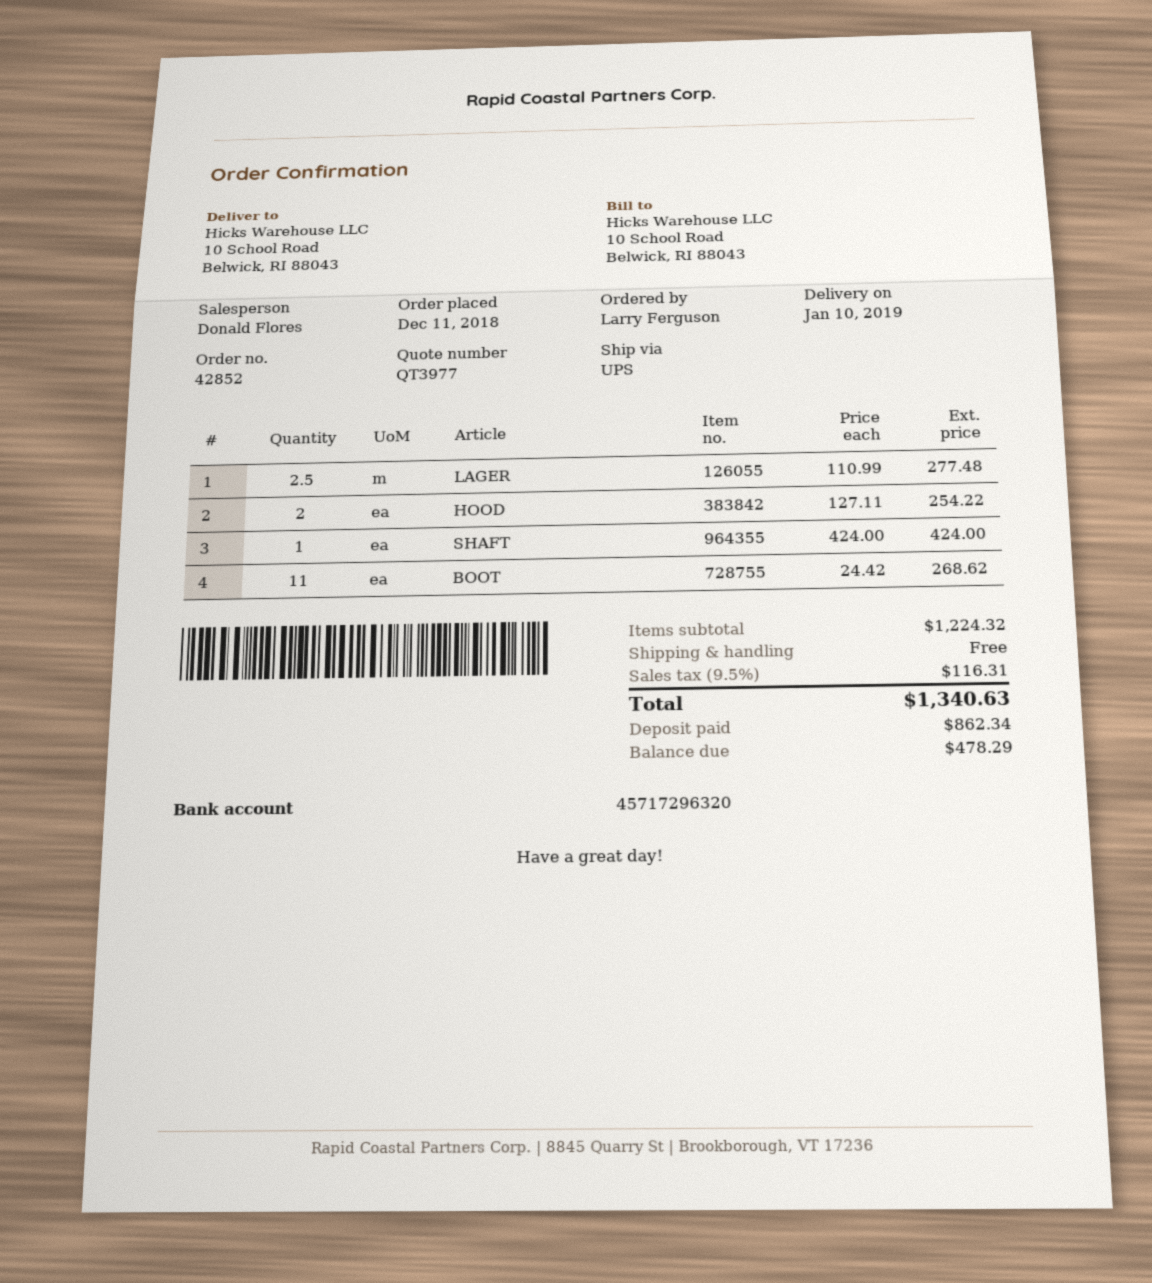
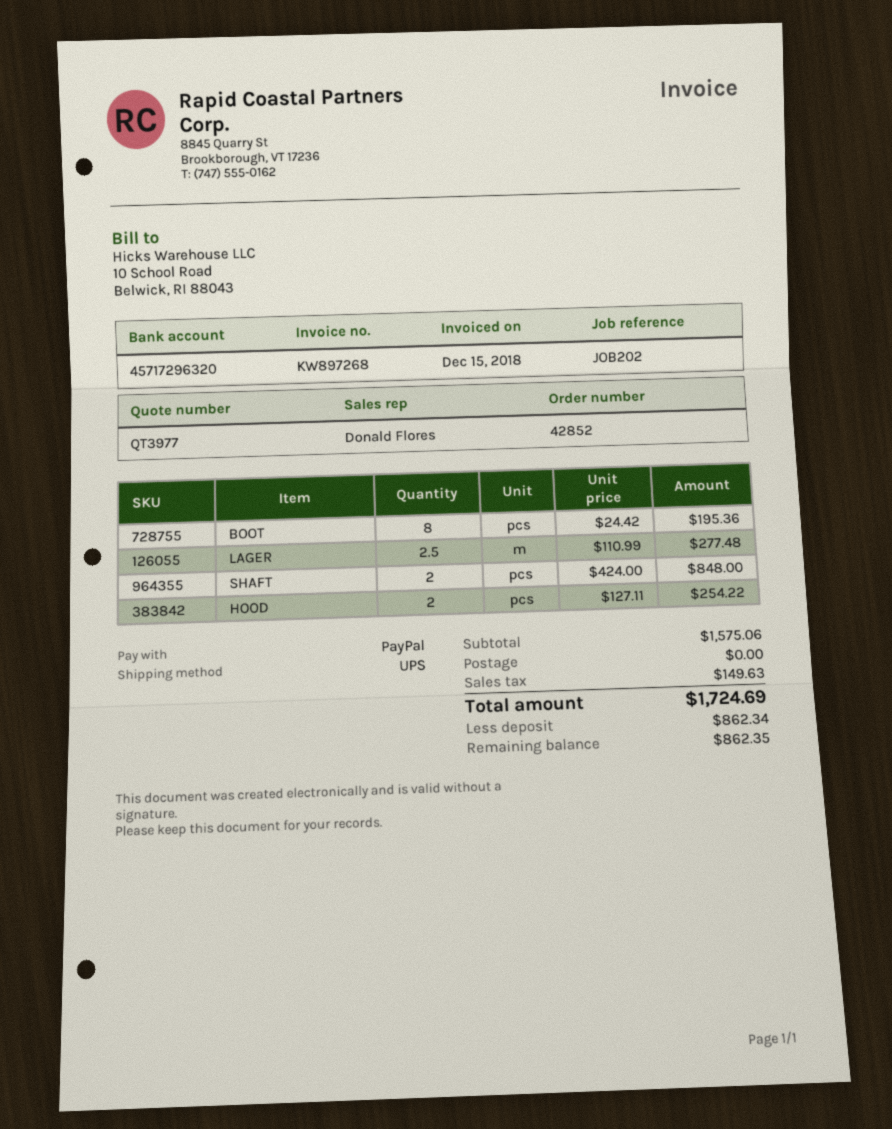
SHAFT: 1 x 424.00 = 424.00 -> 2 x 424.00 = 848.00
BOOT: 11 x 24.42 = 268.62 -> 8 x 24.42 = 195.36
subtotal: 1224.32 -> 1575.06
tax: 116.31 -> 149.63
total: 1340.63 -> 1724.69
balance: 478.29 -> 862.35

